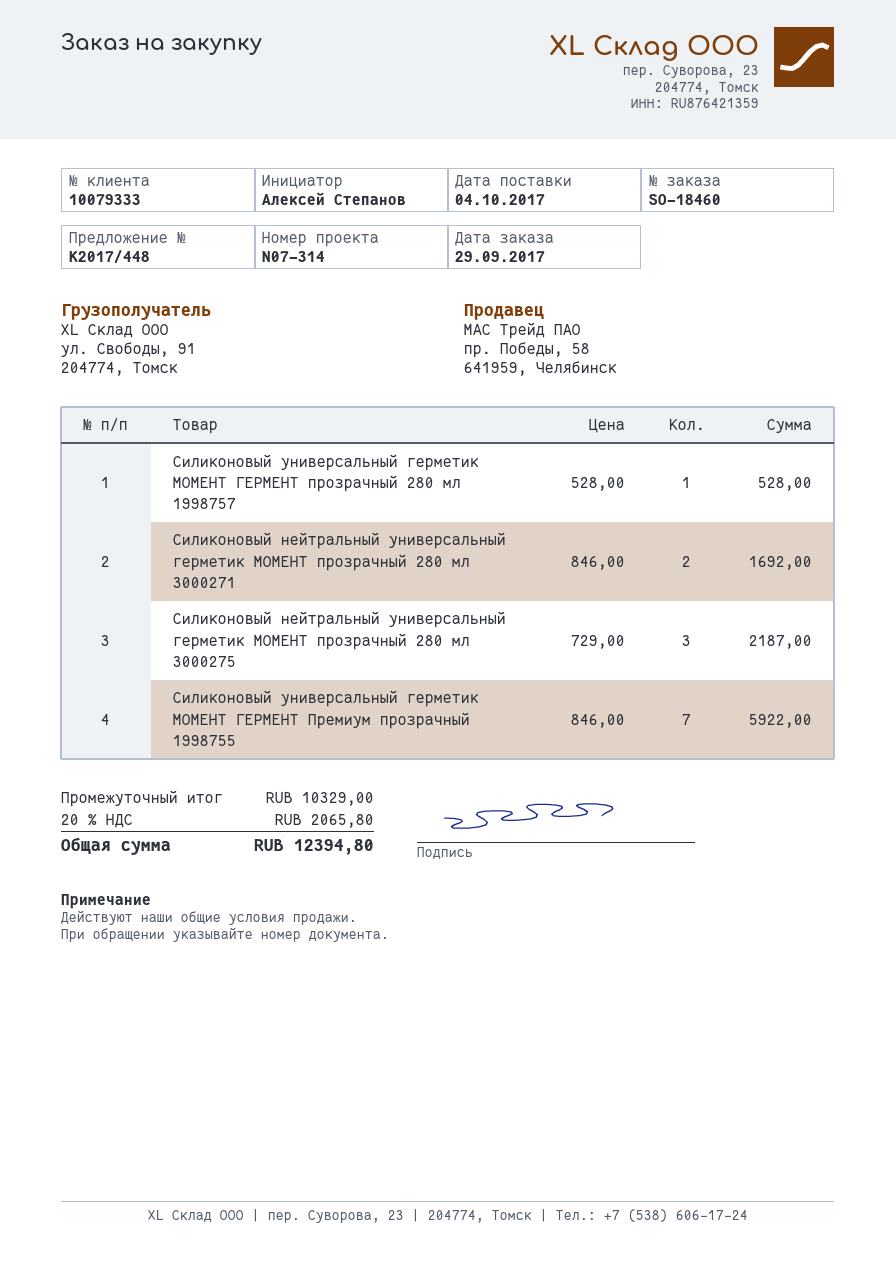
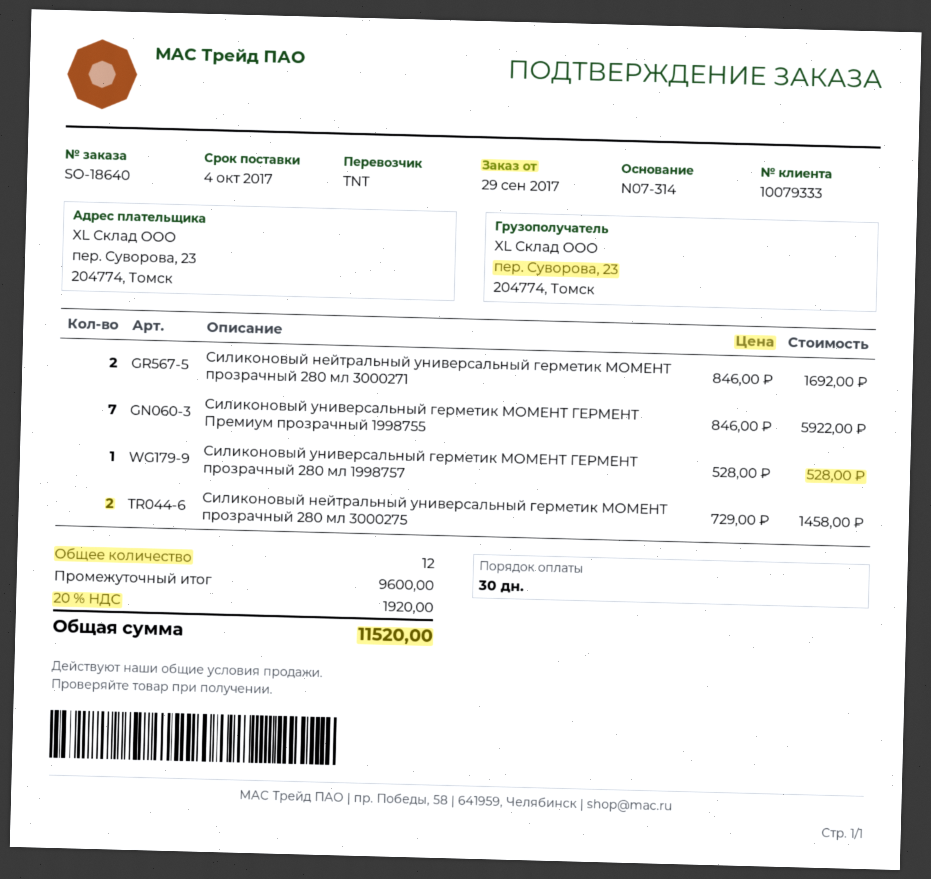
order number: SO-18460 -> SO-18640
ship to: ул. Свободы, 91, 204774, Томск -> пер. Суворова, 23, 204774, Томск
Силиконовый нейтральный универсальный герметик МОМЕНТ прозрачный 280 мл 3000275: 3 x 729.00 = 2187.00 -> 2 x 729.00 = 1458.00
subtotal: 10329.00 -> 9600.00
tax: 20% = 2065.80 -> 20% = 1920.00
total: 12394.80 -> 11520.00

